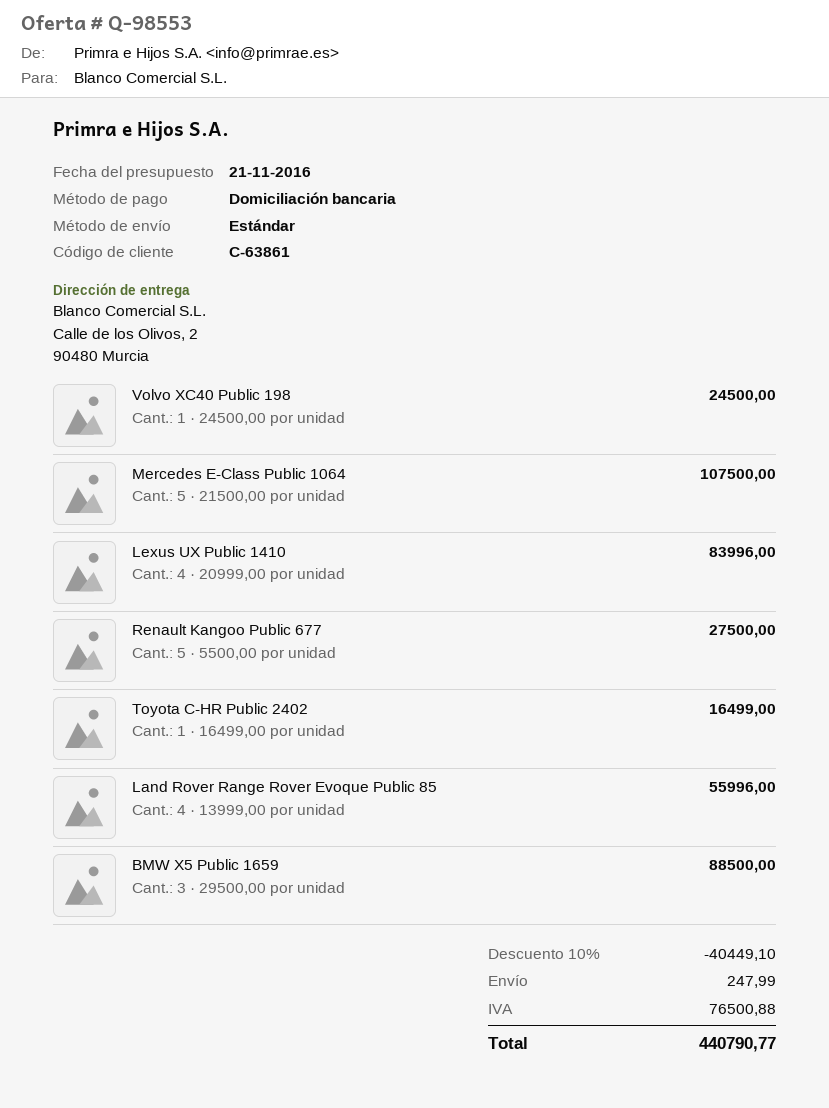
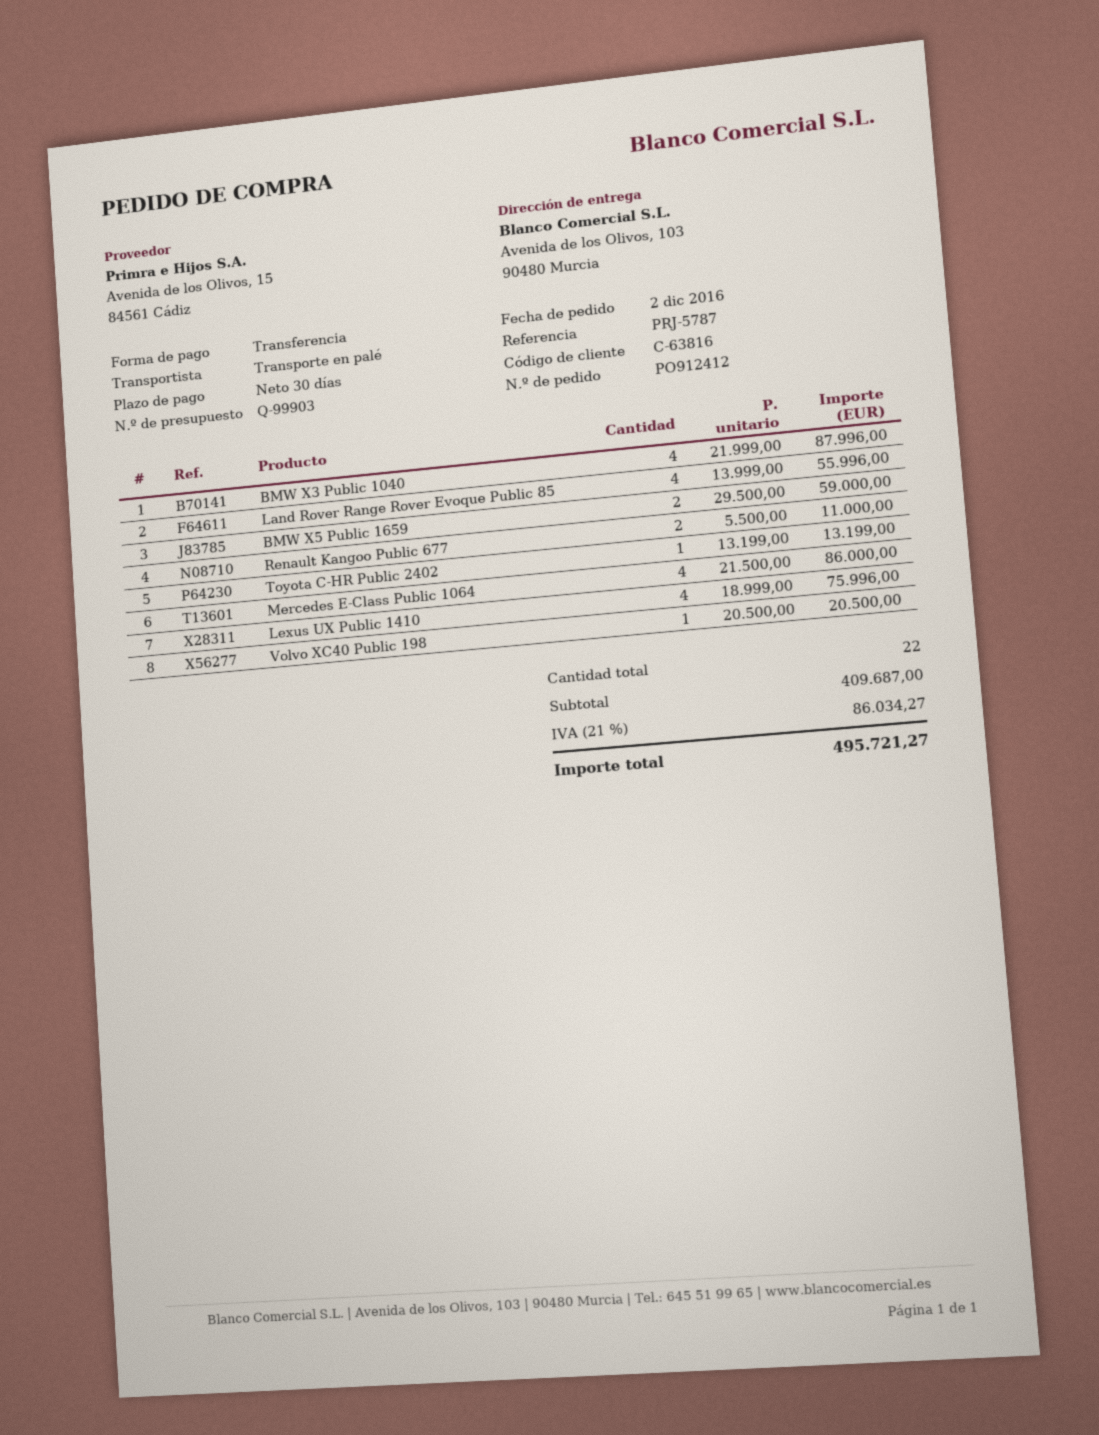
quote number: Q-98553 -> Q-99903
customer number: C-63861 -> C-63816
payment method: direct debit -> bank transfer
shipping method: standard -> pallet freight
ship to: Calle de los Olivos, 2, 90480 Murcia -> Avenida de los Olivos, 103, 90480 Murcia
Volvo XC40 Public 198: 1 x 24500.00 = 24500.00 -> 1 x 20500.00 = 20500.00
Mercedes E-Class Public 1064: 5 x 21500.00 = 107500.00 -> 4 x 21500.00 = 86000.00
Lexus UX Public 1410: 4 x 20999.00 = 83996.00 -> 4 x 18999.00 = 75996.00
Renault Kangoo Public 677: 5 x 5500.00 = 27500.00 -> 2 x 5500.00 = 11000.00
Toyota C-HR Public 2402: 1 x 16499.00 = 16499.00 -> 1 x 13199.00 = 13199.00
BMW X5 Public 1659: 3 x 29500.00 = 88500.00 -> 2 x 29500.00 = 59000.00
BMW X3 Public 1040: none -> 4 x 21999.00 = 87996.00
discount: 10% = 40449.10 -> none
shipping: 247.99 -> none
tax: 76500.88 -> 86034.27
total: 440790.77 -> 495721.27

